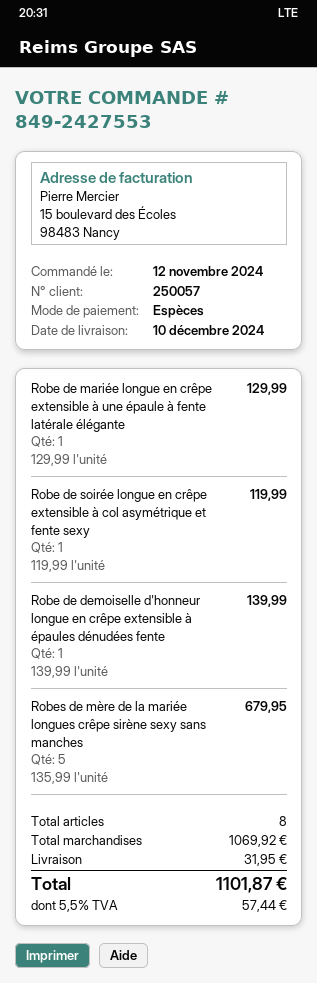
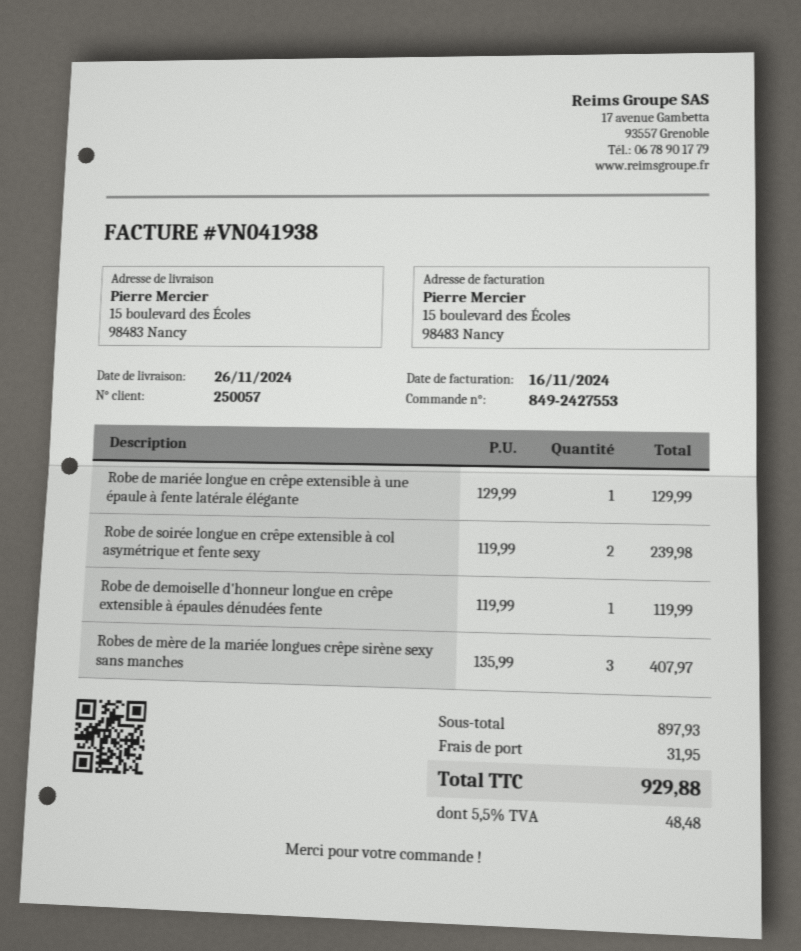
delivery date: 2024-12-10 -> 2024-11-26
Robe de soirée longue en crêpe extensible à col asymétrique et fente sexy: 1 x 119.99 = 119.99 -> 2 x 119.99 = 239.98
Robe de demoiselle d'honneur longue en crêpe extensible à épaules dénudées fente: 1 x 139.99 = 139.99 -> 1 x 119.99 = 119.99
Robes de mère de la mariée longues crêpe sirène sexy sans manches: 5 x 135.99 = 679.95 -> 3 x 135.99 = 407.97
subtotal: 1069.92 -> 897.93
tax: 5.5% = 57.44 -> 5.5% = 48.48
total: 1101.87 -> 929.88

